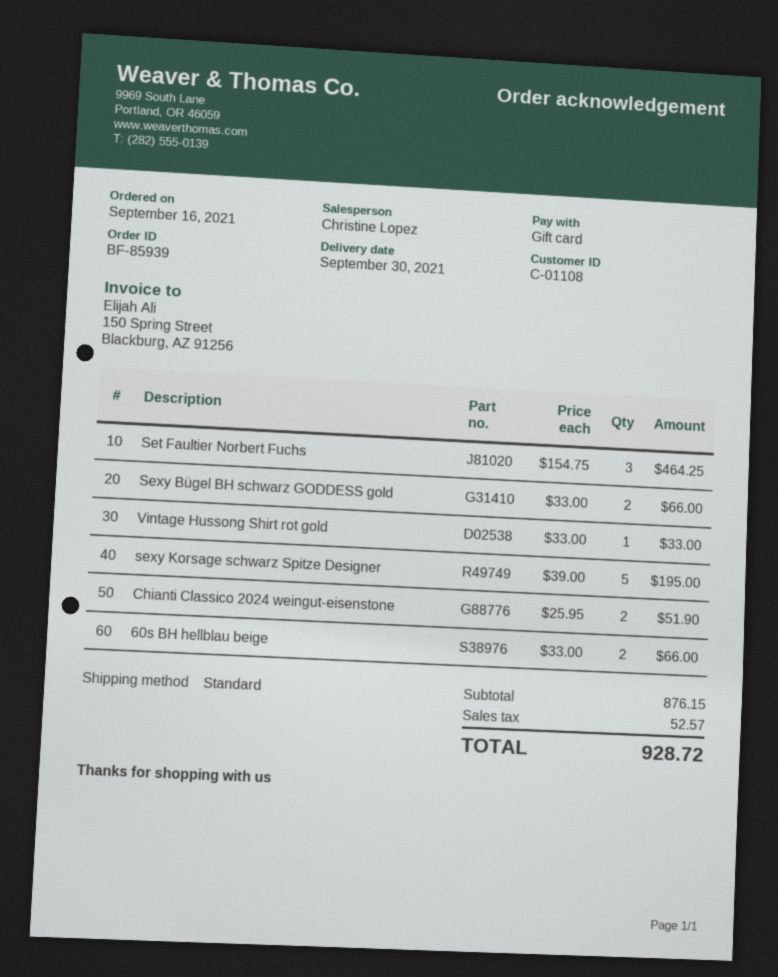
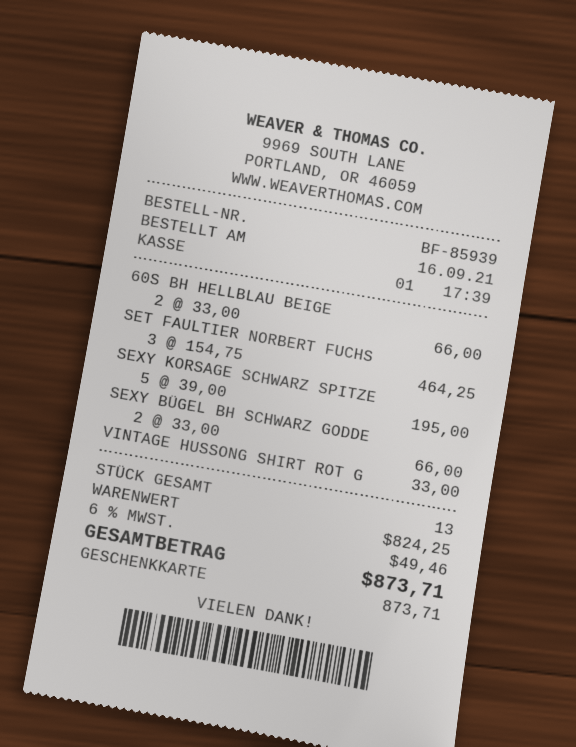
Chianti Classico 2024 weingut-eisenstone: 2 x 25.95 = 51.90 -> none
subtotal: 876.15 -> 824.25
tax: 52.57 -> 49.46
total: 928.72 -> 873.71

